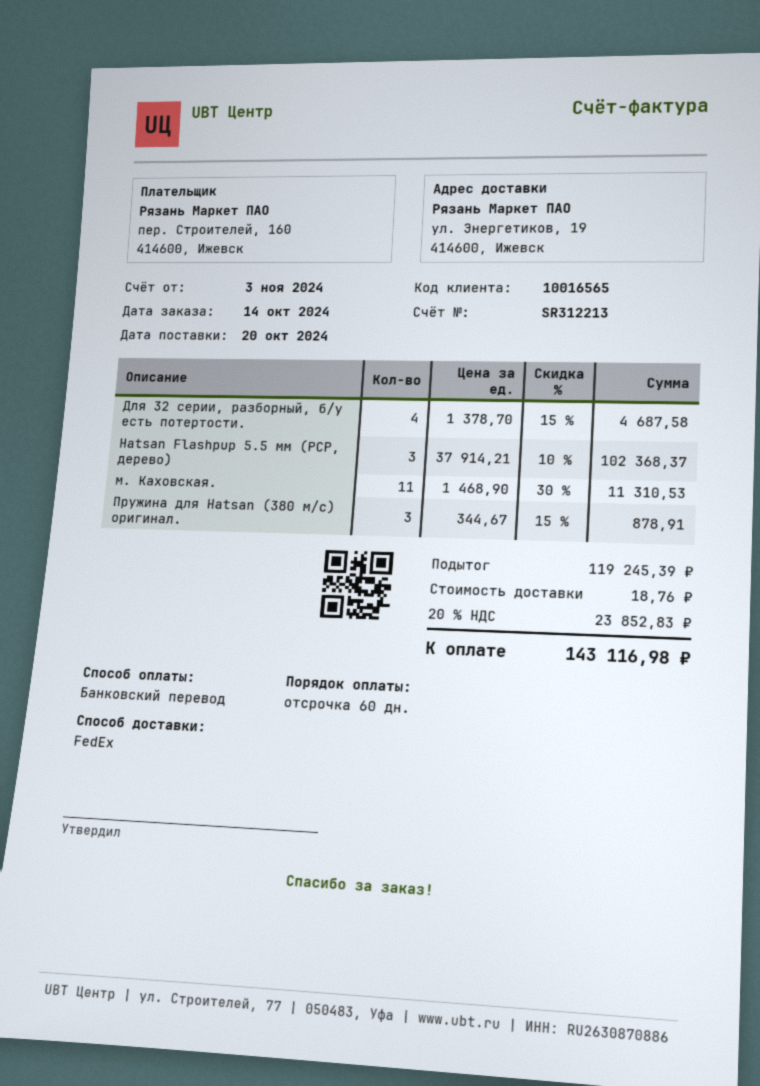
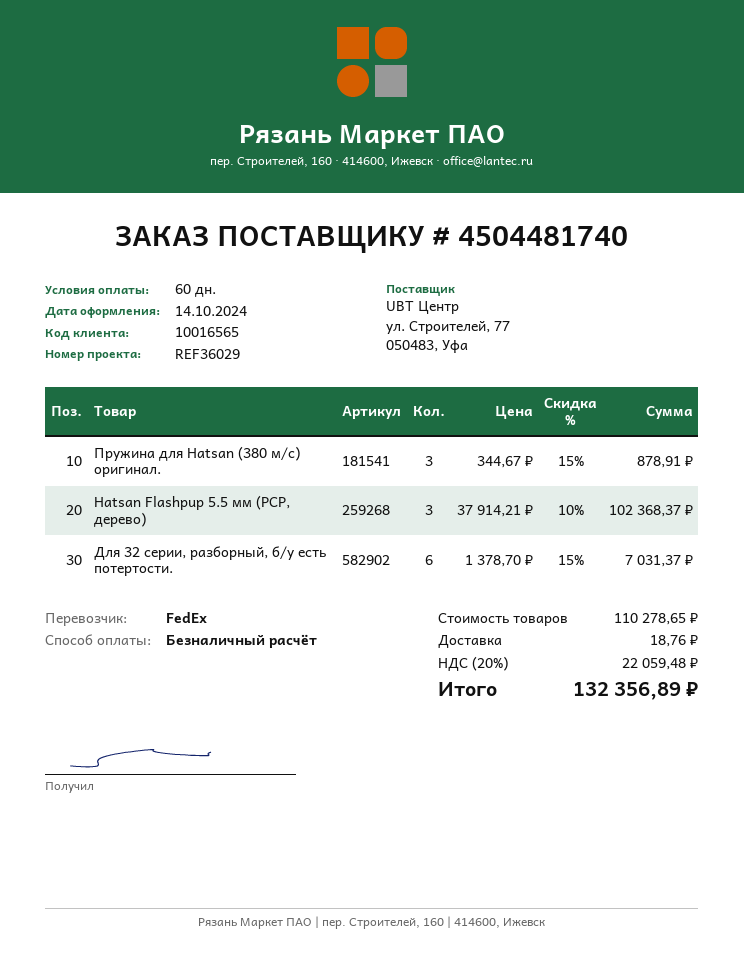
Для 32 серии, разборный, б/у есть потертости.: 4 x 1378.70 - 15% = 4687.58 -> 6 x 1378.70 - 15% = 7031.37
м. Каховская.: 11 x 1468.90 - 30% = 11310.53 -> none
subtotal: 119245.39 -> 110278.65
tax: 20% = 23852.83 -> 20% = 22059.48
total: 143116.98 -> 132356.89

